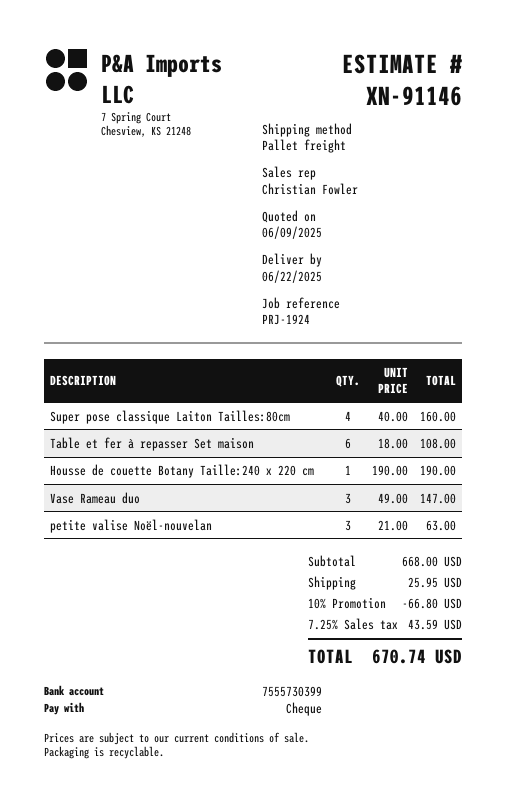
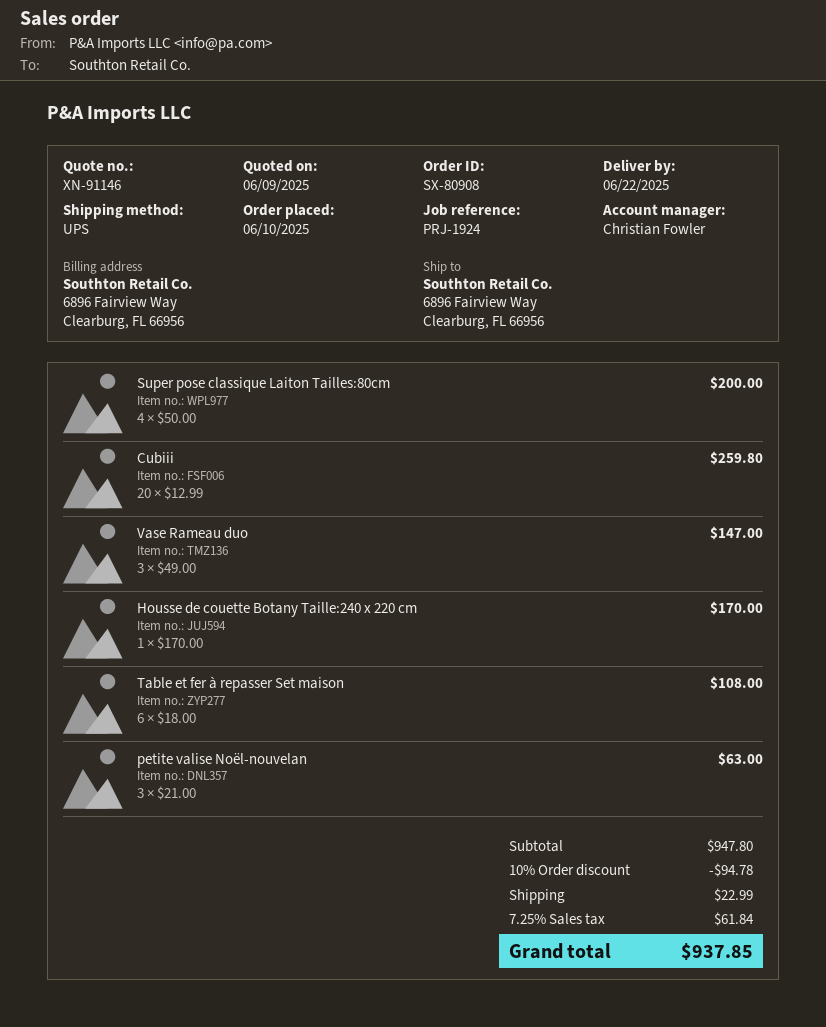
shipping method: pallet freight -> UPS
Super pose classique Laiton Tailles:80cm: 4 x 40.00 = 160.00 -> 4 x 50.00 = 200.00
Housse de couette Botany Taille:240 x 220 cm: 1 x 190.00 = 190.00 -> 1 x 170.00 = 170.00
Cubiii: none -> 20 x 12.99 = 259.80
subtotal: 668.00 -> 947.80
discount: 10% = 66.80 -> 10% = 94.78
shipping: 25.95 -> 22.99
tax: 7.25% = 43.59 -> 7.25% = 61.84
total: 670.74 -> 937.85

